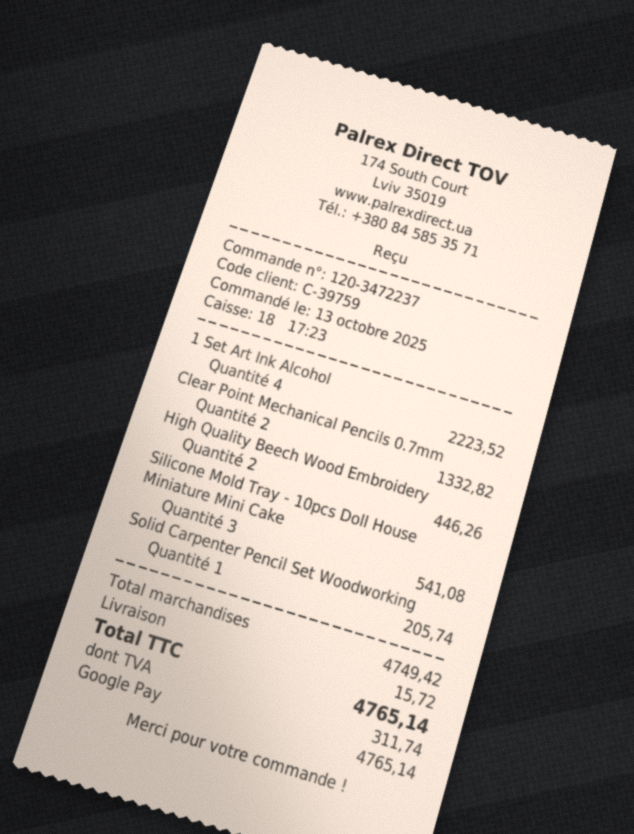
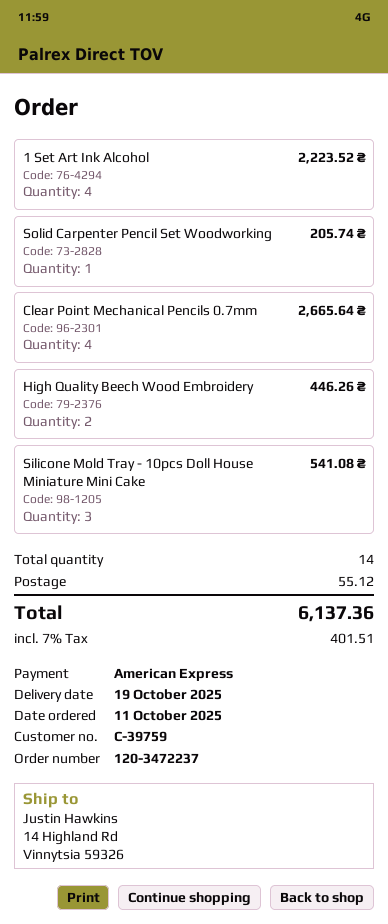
order date: 2025-10-13 -> 2025-10-11
payment method: Google Pay -> American Express
Clear Point Mechanical Pencils 0.7mm: 2 for 1332.82 -> 4 for 2665.64
shipping: 15.72 -> 55.12
tax: 311.74 -> 401.51
total: 4765.14 -> 6137.36

